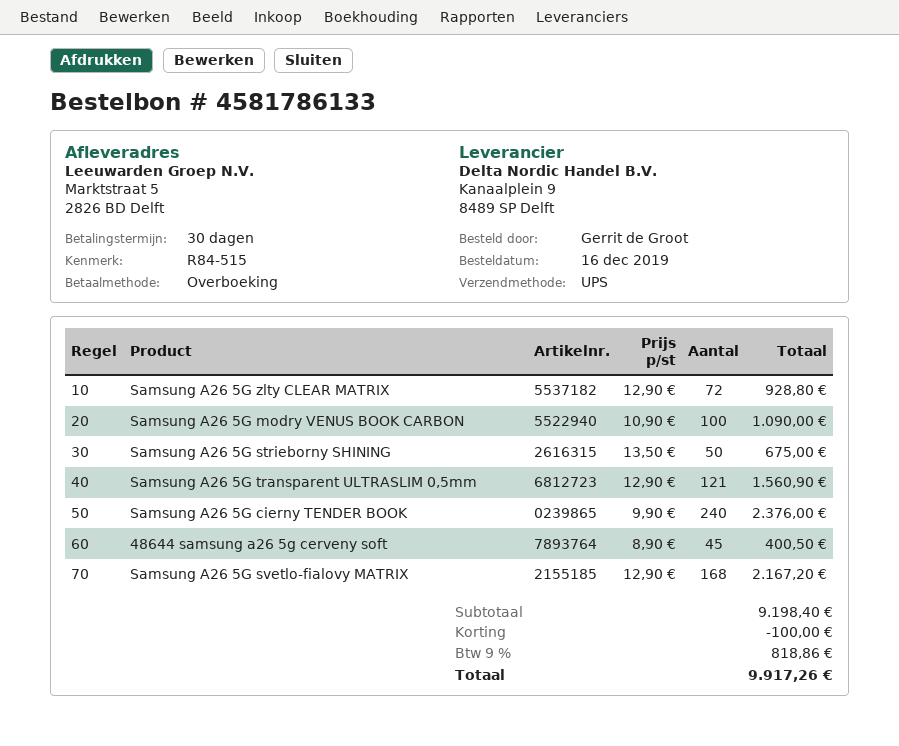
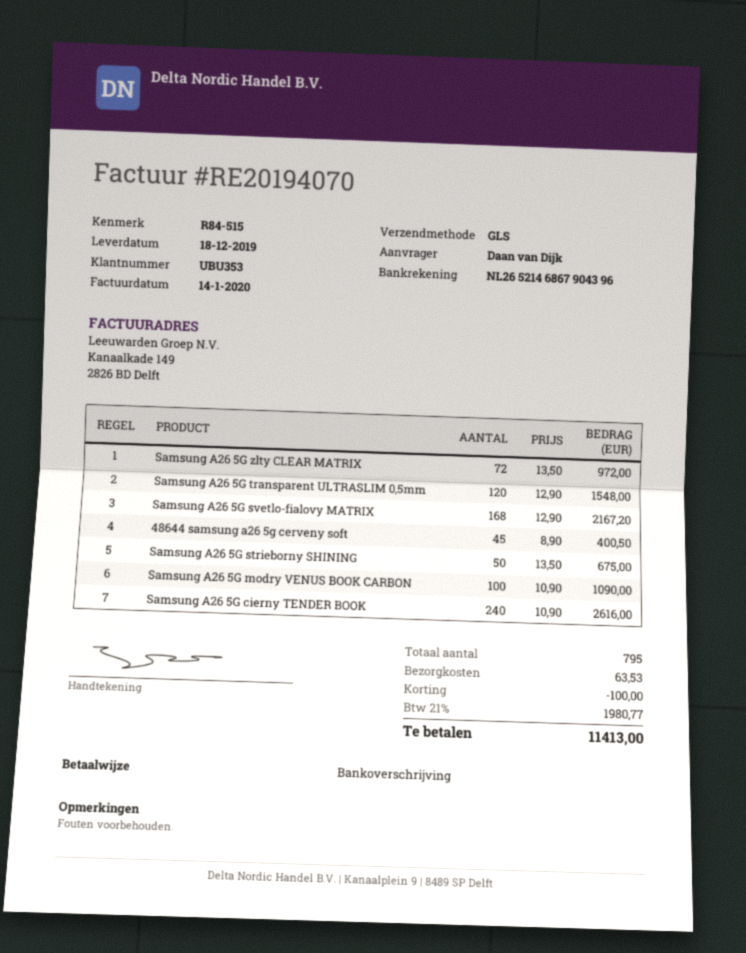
ordered by: Gerrit de Groot -> Daan van Dijk
shipping method: UPS -> GLS
Samsung A26 5G zlty CLEAR MATRIX: 72 x 12.90 = 928.80 -> 72 x 13.50 = 972.00
Samsung A26 5G transparent ULTRASLIM 0,5mm: 121 x 12.90 = 1560.90 -> 120 x 12.90 = 1548.00
Samsung A26 5G cierny TENDER BOOK: 240 x 9.90 = 2376.00 -> 240 x 10.90 = 2616.00
shipping: none -> 63.53
tax: 9% = 818.86 -> 21% = 1980.77
total: 9917.26 -> 11413.00

